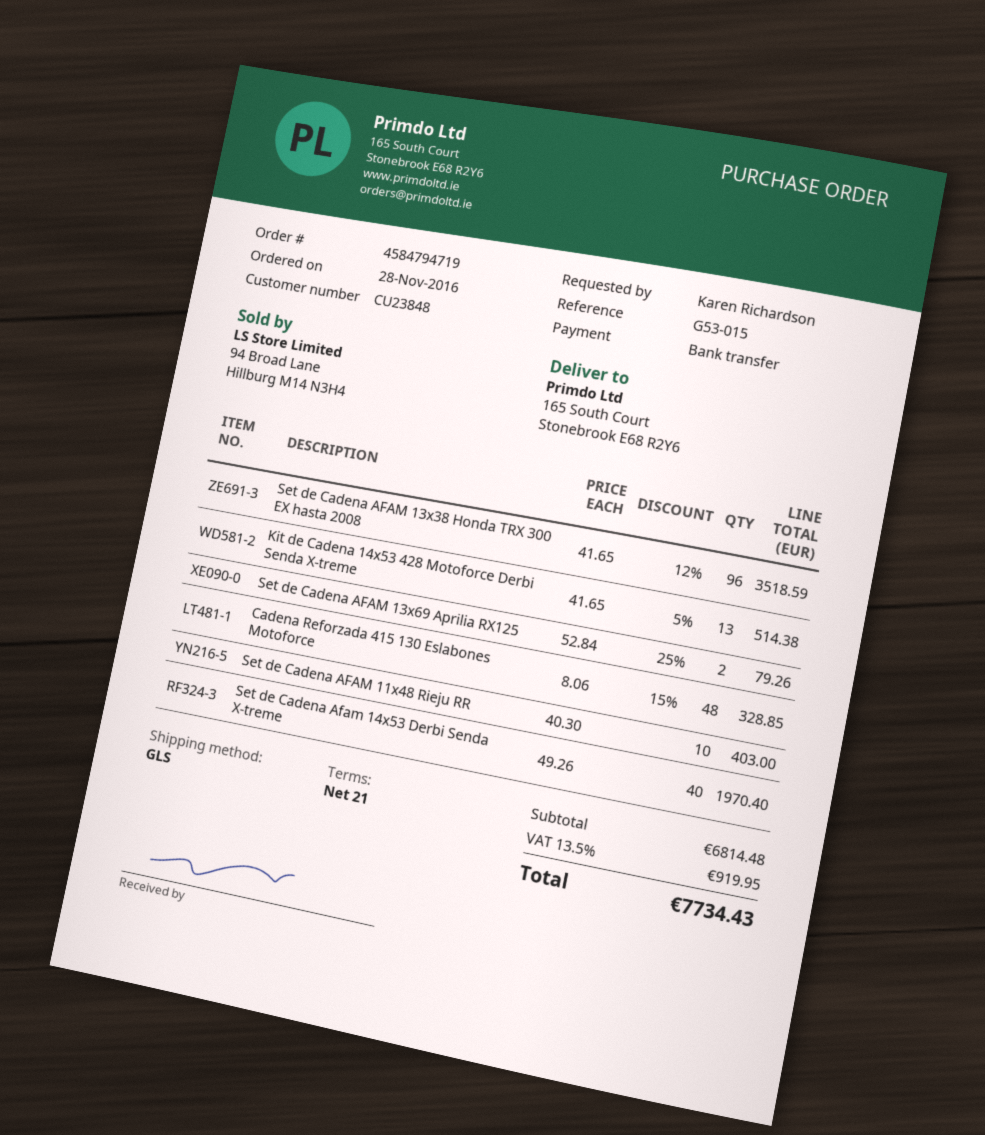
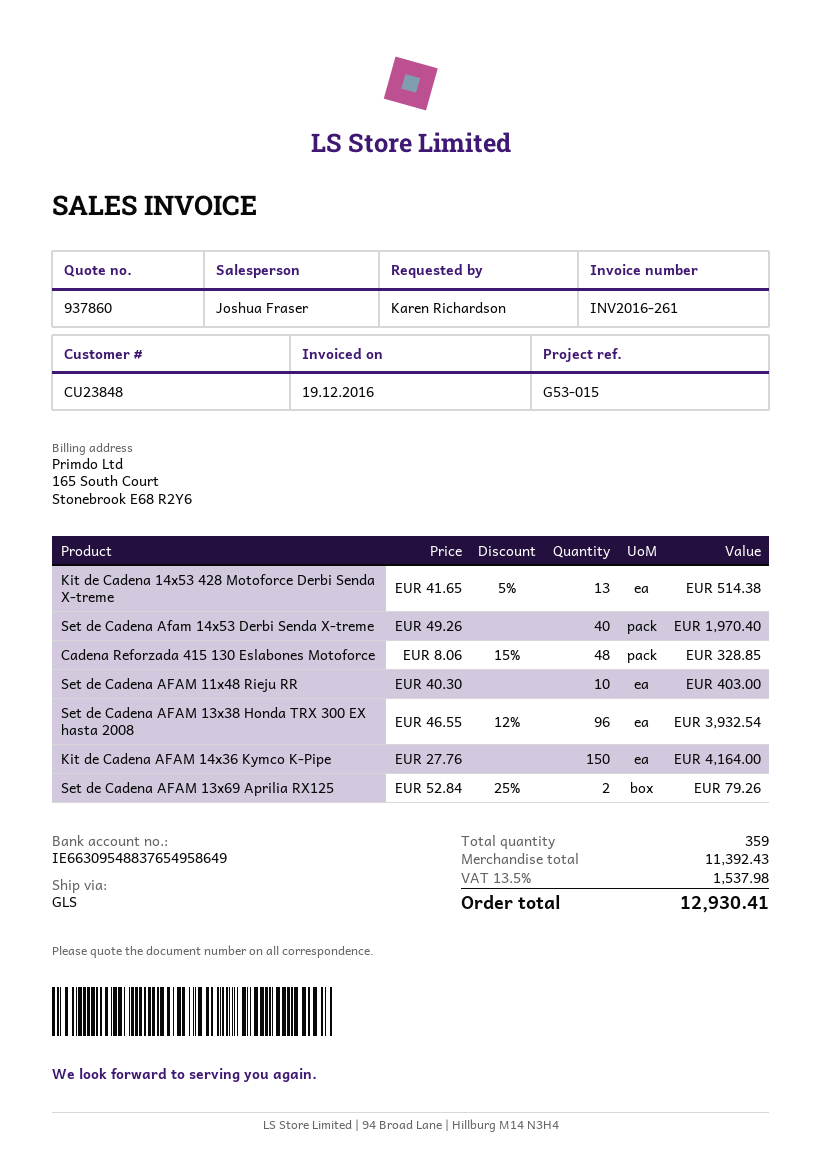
Set de Cadena AFAM 13x38 Honda TRX 300 EX hasta 2008: 96 x 41.65 - 12% = 3518.59 -> 96 x 46.55 - 12% = 3932.54
Kit de Cadena AFAM 14x36 Kymco K-Pipe: none -> 150 x 27.76 = 4164.00
subtotal: 6814.48 -> 11392.43
tax: 13.5% = 919.95 -> 13.5% = 1537.98
total: 7734.43 -> 12930.41

